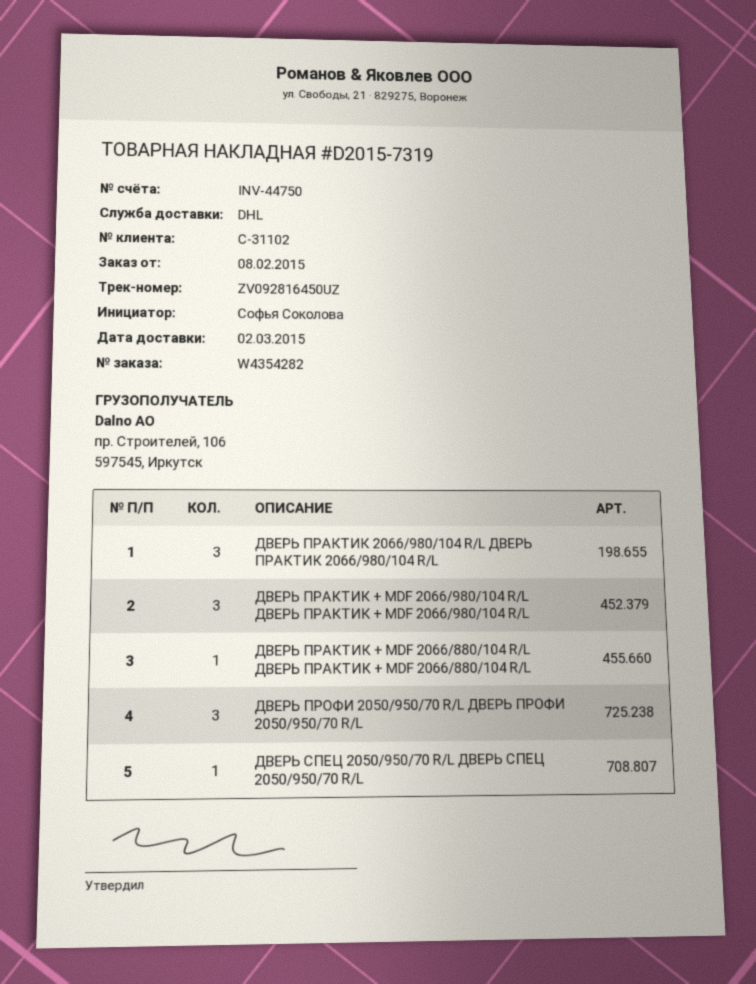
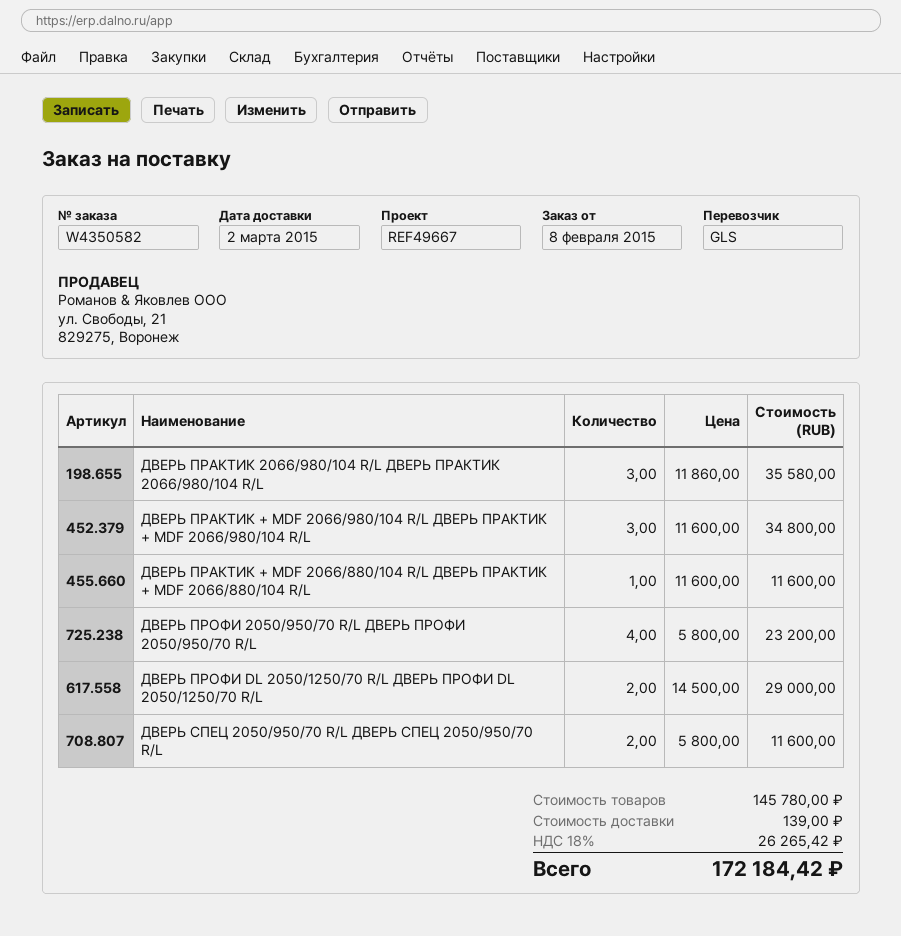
order number: W4354282 -> W4350582
shipping method: DHL -> GLS
ДВЕРЬ ПРОФИ 2050/950/70 R/L ДВЕРЬ ПРОФИ 2050/950/70 R/L: 3 -> 4
ДВЕРЬ СПЕЦ 2050/950/70 R/L ДВЕРЬ СПЕЦ 2050/950/70 R/L: 1 -> 2
ДВЕРЬ ПРОФИ DL 2050/1250/70 R/L ДВЕРЬ ПРОФИ DL 2050/1250/70 R/L: none -> 2

